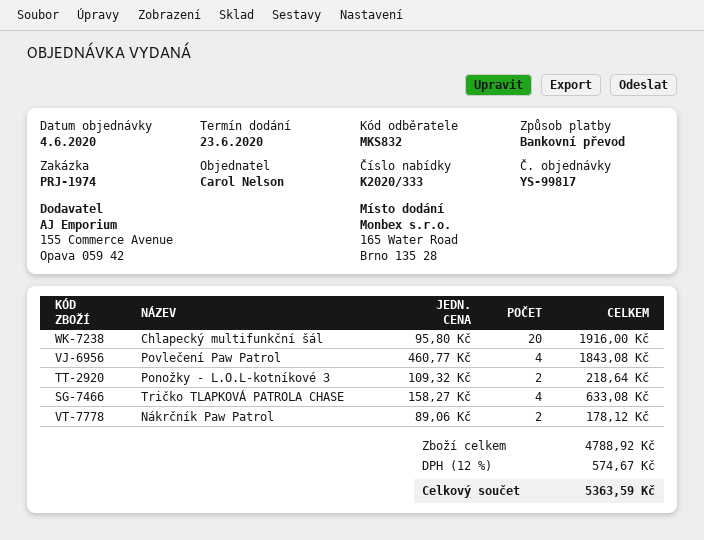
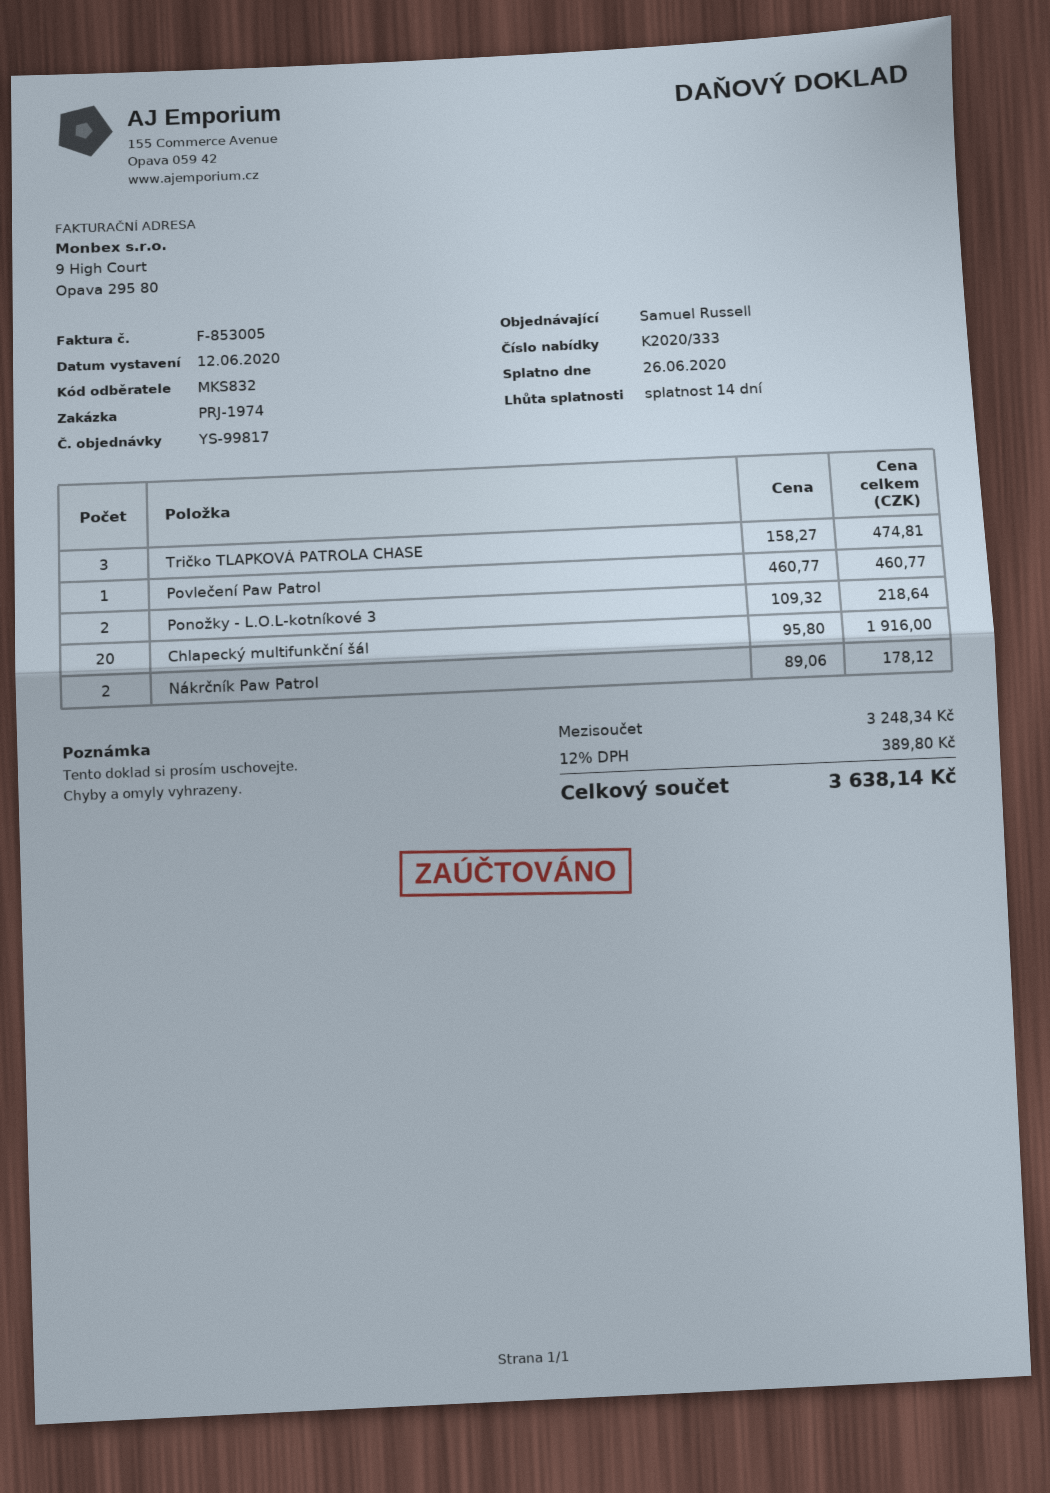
ordered by: Carol Nelson -> Samuel Russell
Povlečení Paw Patrol: 4 x 460.77 = 1843.08 -> 1 x 460.77 = 460.77
Tričko TLAPKOVÁ PATROLA CHASE: 4 x 158.27 = 633.08 -> 3 x 158.27 = 474.81
subtotal: 4788.92 -> 3248.34
tax: 12% = 574.67 -> 12% = 389.80
total: 5363.59 -> 3638.14

